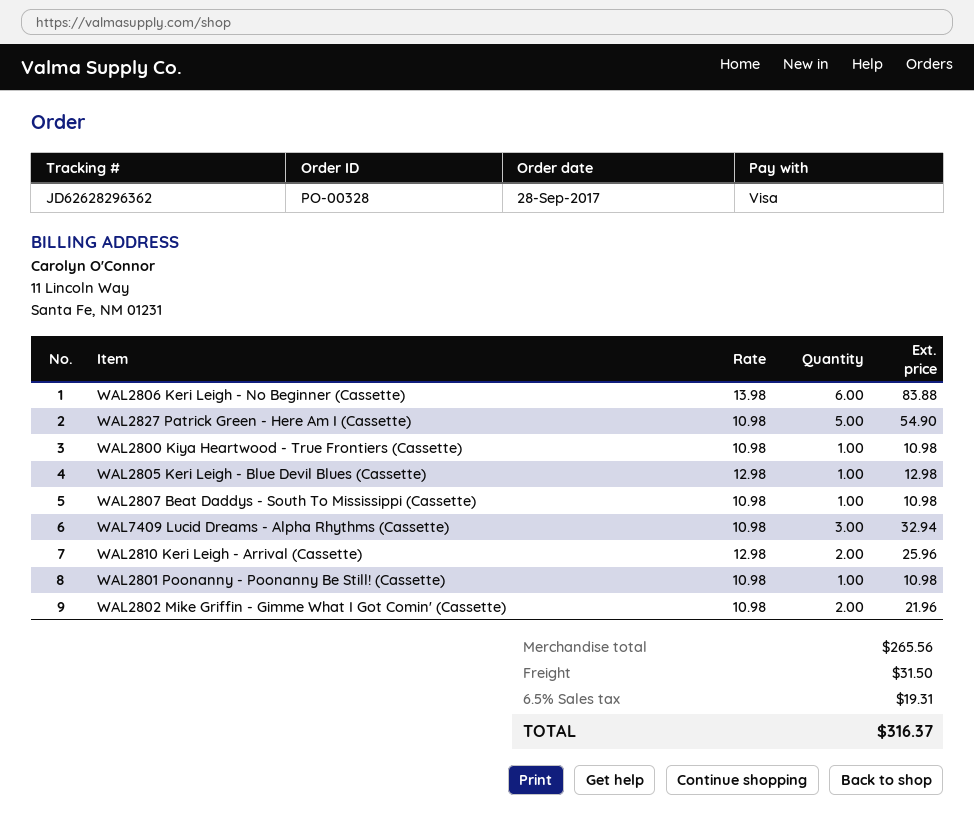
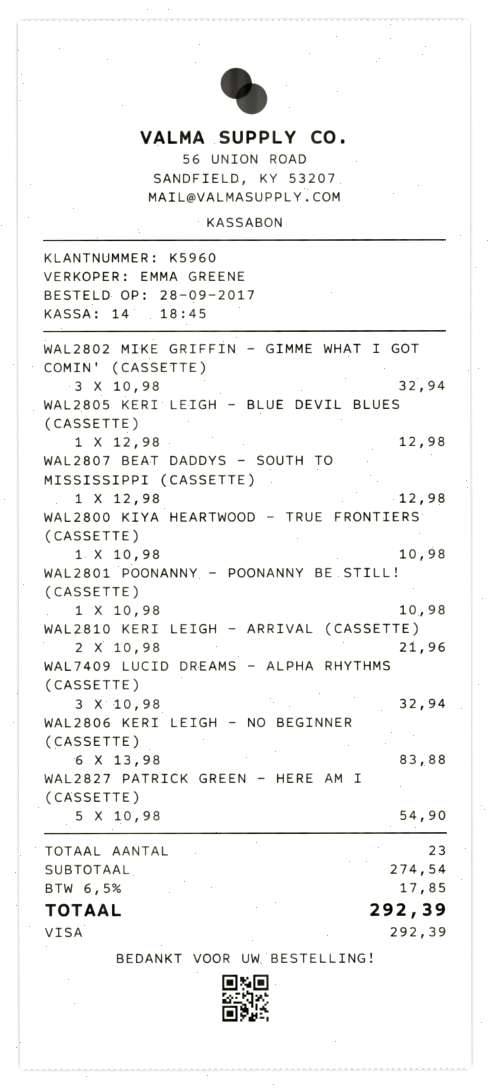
WAL2807 Beat Daddys - South To Mississippi (Cassette): 1 x 10.98 = 10.98 -> 1 x 12.98 = 12.98
WAL2810 Keri Leigh - Arrival (Cassette): 2 x 12.98 = 25.96 -> 2 x 10.98 = 21.96
WAL2802 Mike Griffin - Gimme What I Got Comin' (Cassette): 2 x 10.98 = 21.96 -> 3 x 10.98 = 32.94
subtotal: 265.56 -> 274.54
shipping: 31.50 -> none
tax: 6.5% = 19.31 -> 6.5% = 17.85
total: 316.37 -> 292.39

